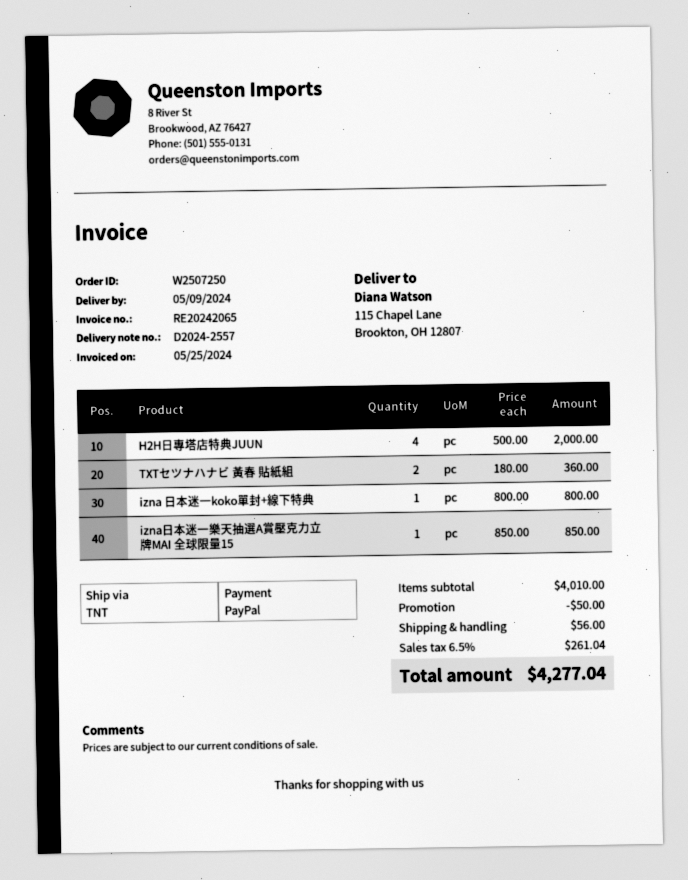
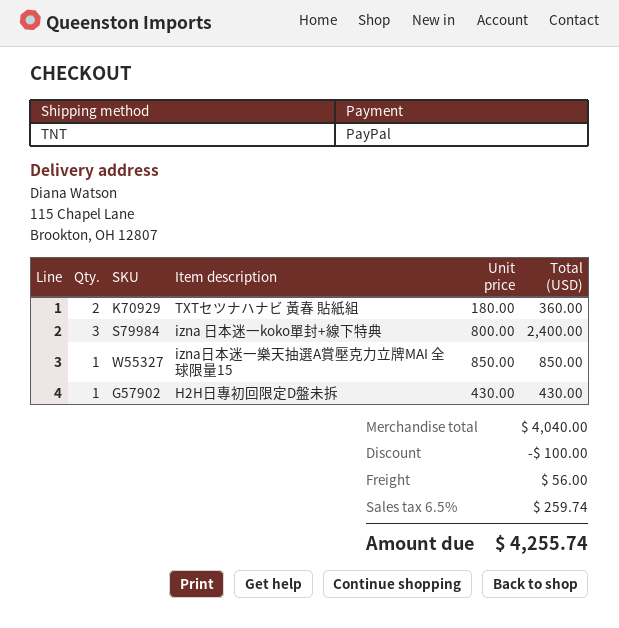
H2H日專塔店特典JUUN: 4 x 500.00 = 2000.00 -> none
izna 日本迷一koko單封+線下特典: 1 x 800.00 = 800.00 -> 3 x 800.00 = 2400.00
H2H日專初回限定D盤未拆: none -> 1 x 430.00 = 430.00
subtotal: 4010.00 -> 4040.00
discount: 50.00 -> 100.00
tax: 6.5% = 261.04 -> 6.5% = 259.74
total: 4277.04 -> 4255.74

